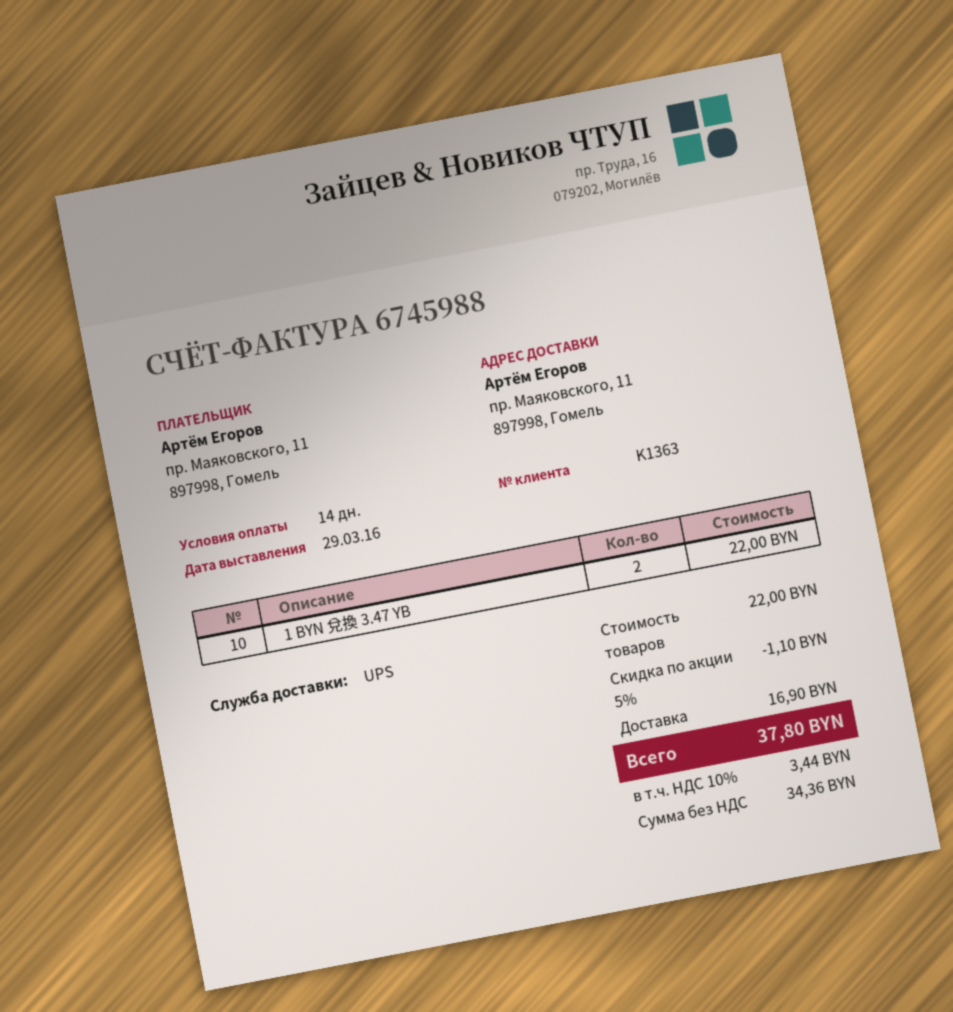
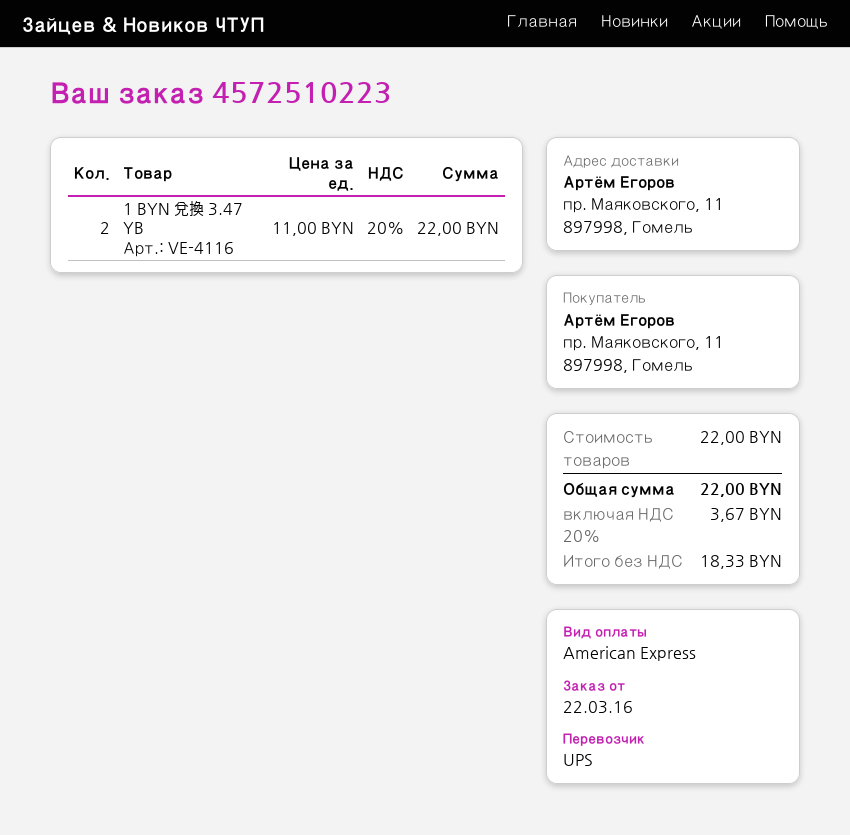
discount: 5% = 1.10 -> none
shipping: 16.90 -> none
net: 34.36 -> 18.33
tax: 10% = 3.44 -> 20% = 3.67
total: 37.80 -> 22.00

